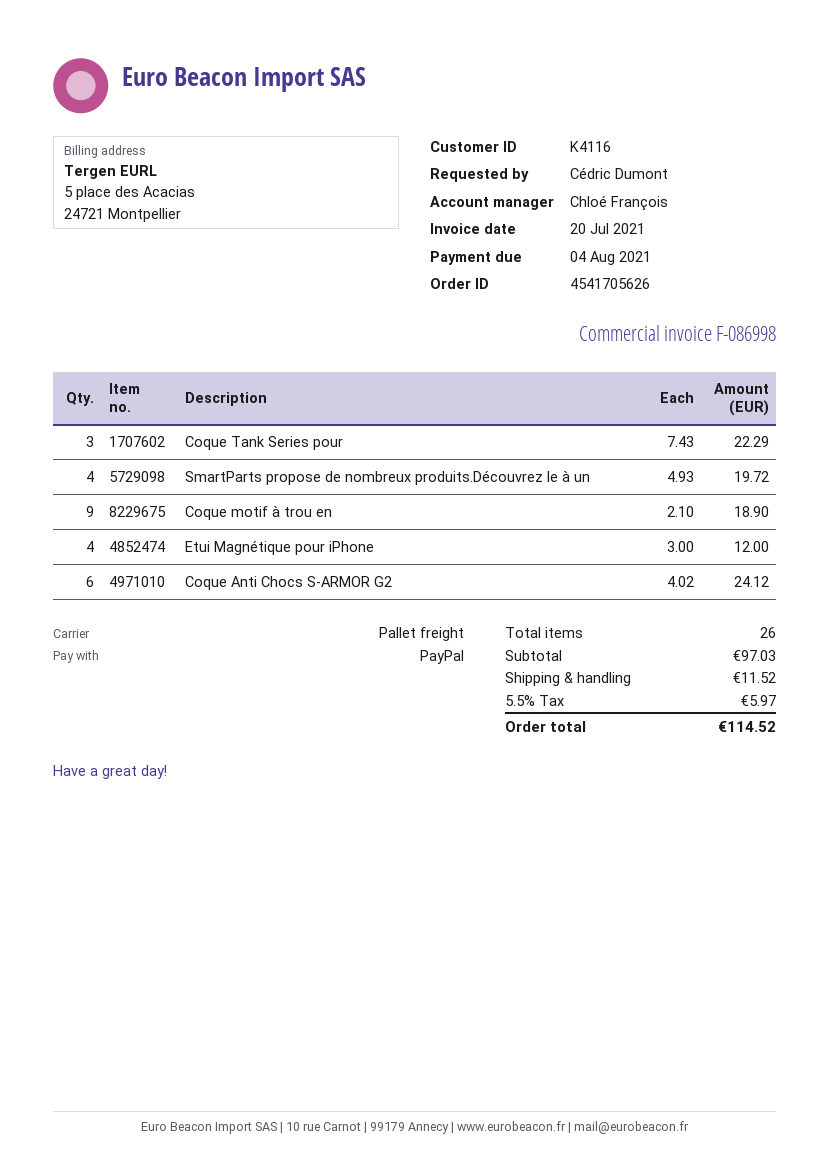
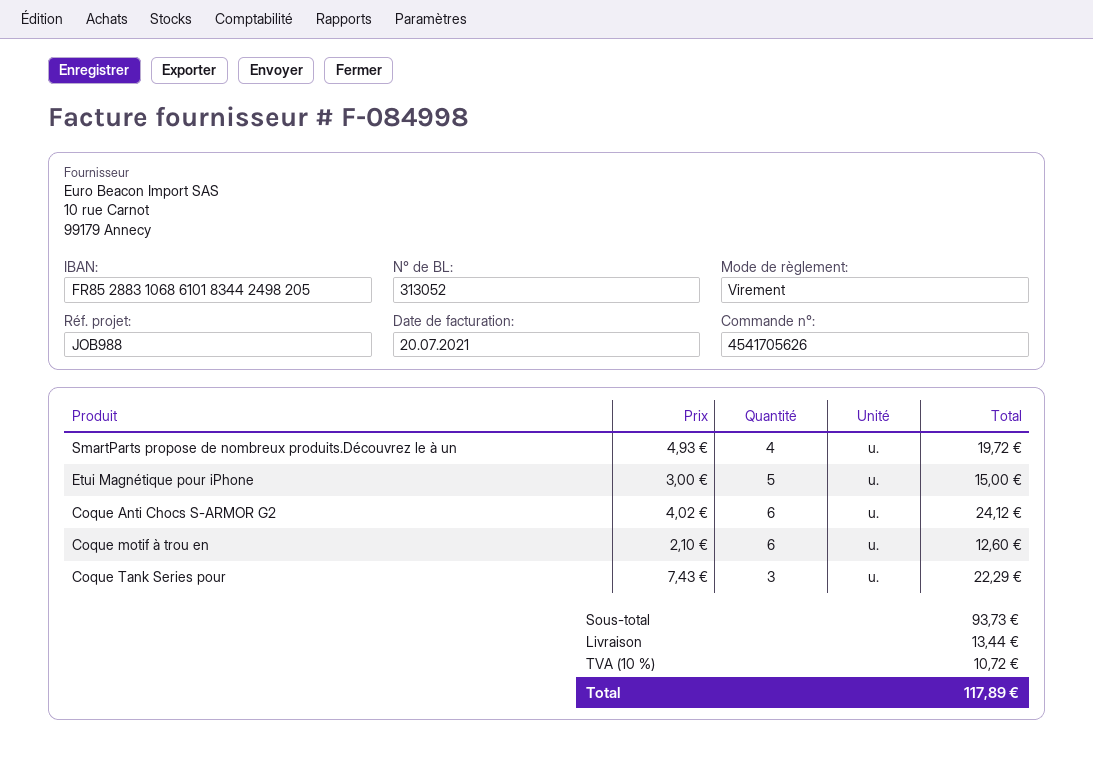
invoice number: F-086998 -> F-084998
payment method: PayPal -> bank transfer
Coque motif à trou en: 9 x 2.10 = 18.90 -> 6 x 2.10 = 12.60
Etui Magnétique pour iPhone: 4 x 3.00 = 12.00 -> 5 x 3.00 = 15.00
subtotal: 97.03 -> 93.73
shipping: 11.52 -> 13.44
tax: 5.5% = 5.97 -> 10% = 10.72
total: 114.52 -> 117.89

